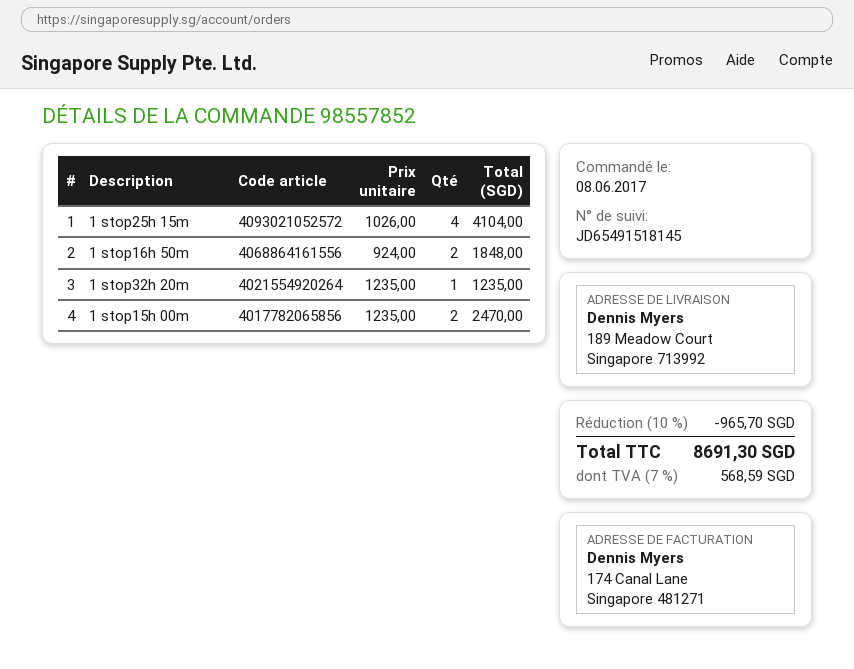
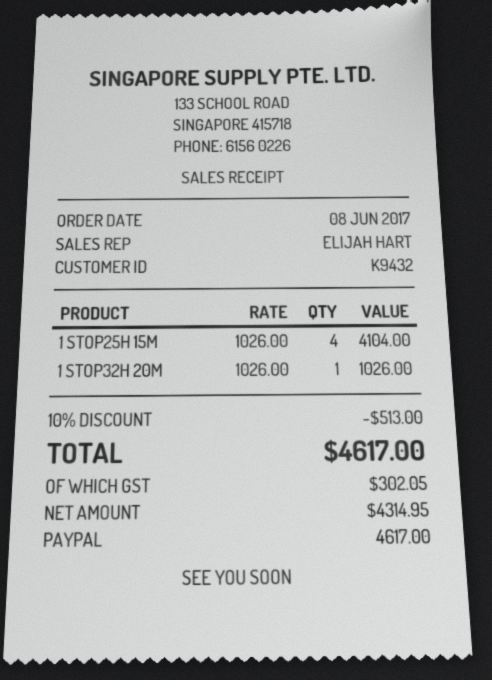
1 stop16h 50m: 2 x 924.00 = 1848.00 -> none
1 stop32h 20m: 1 x 1235.00 = 1235.00 -> 1 x 1026.00 = 1026.00
1 stop15h 00m: 2 x 1235.00 = 2470.00 -> none
discount: 10% = 965.70 -> 10% = 513.00
tax: 568.59 -> 302.05
total: 8691.30 -> 4617.00

